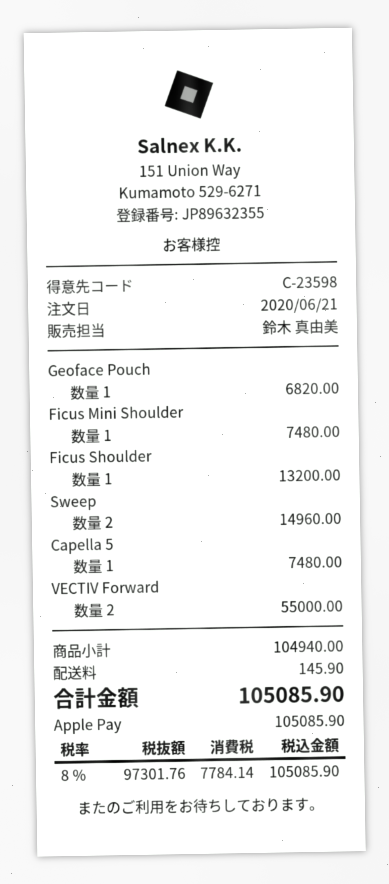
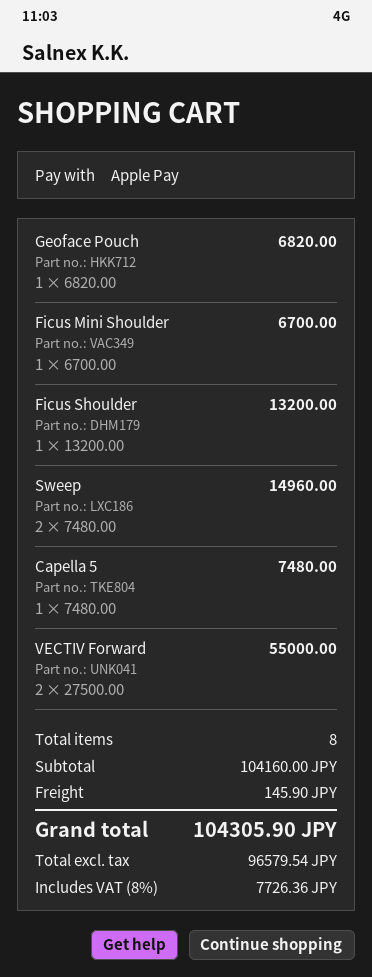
Ficus Mini Shoulder: 1 for 7480.00 -> 1 for 6700.00
subtotal: 104940.00 -> 104160.00
net: 97301.76 -> 96579.54
tax: 8% = 7784.14 -> 8% = 7726.36
total: 105085.90 -> 104305.90

